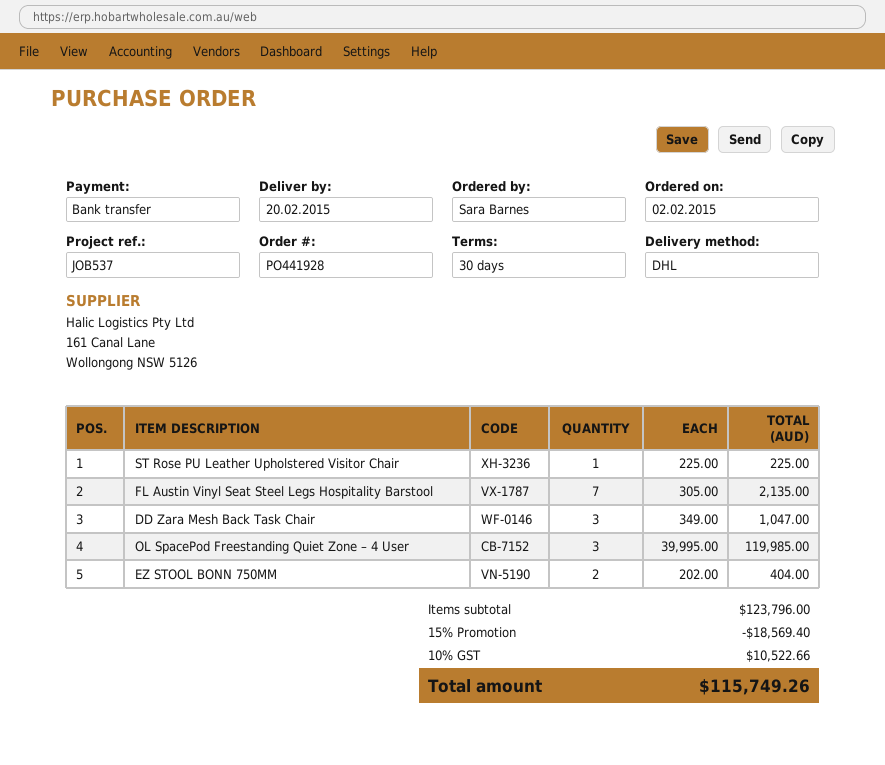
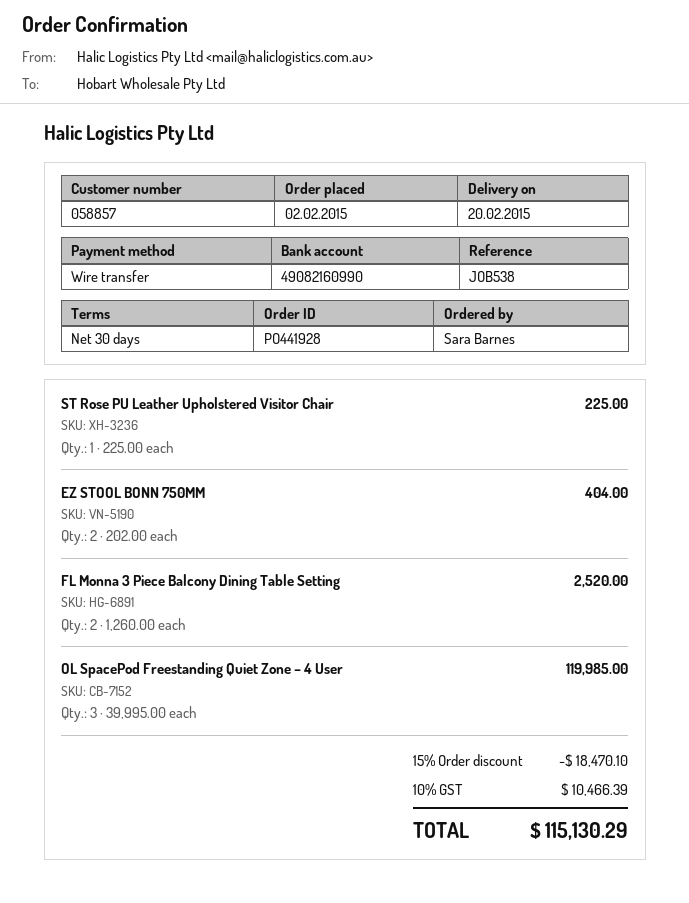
reference: JOB537 -> JOB538
FL Austin Vinyl Seat Steel Legs Hospitality Barstool: 7 x 305.00 = 2135.00 -> none
DD Zara Mesh Back Task Chair: 3 x 349.00 = 1047.00 -> none
FL Monna 3 Piece Balcony Dining Table Setting: none -> 2 x 1260.00 = 2520.00
discount: 15% = 18569.40 -> 15% = 18470.10
tax: 10% = 10522.66 -> 10% = 10466.39
total: 115749.26 -> 115130.29

